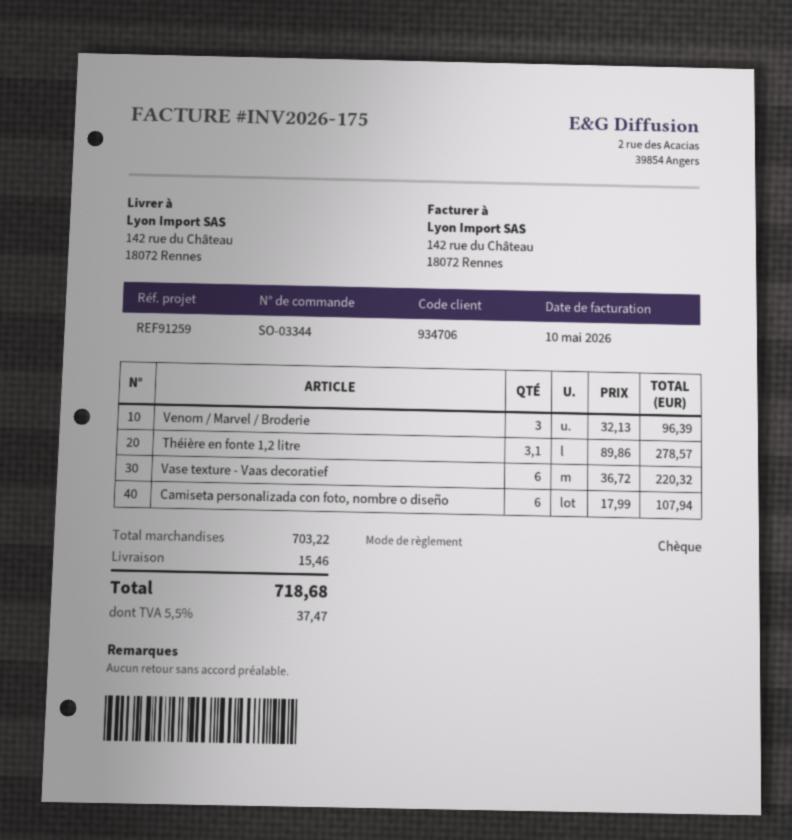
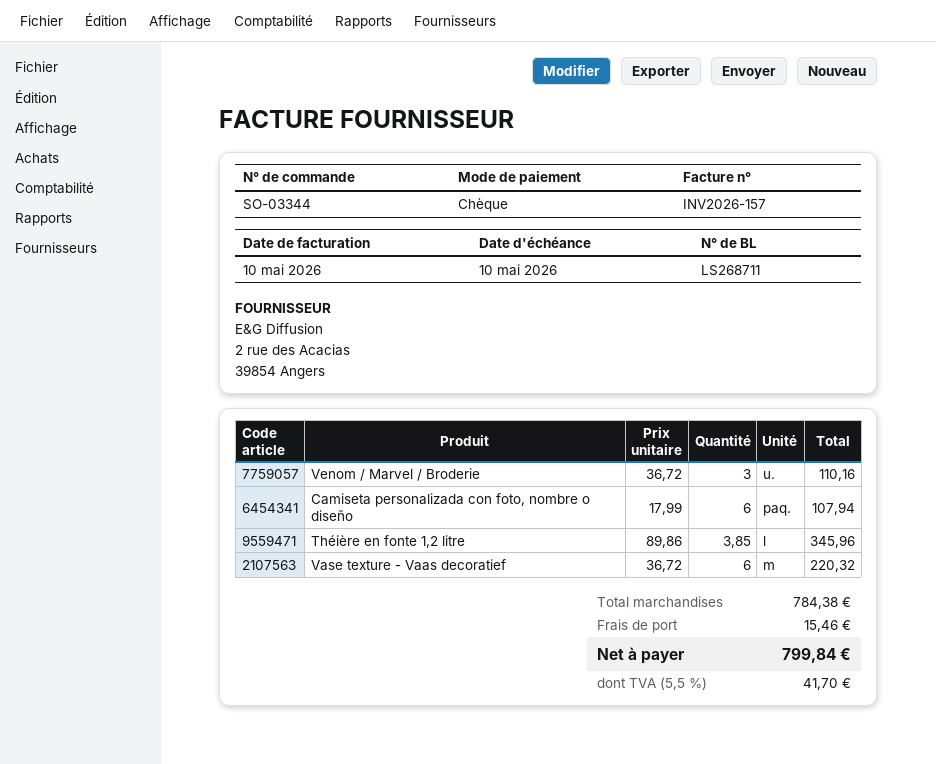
invoice number: INV2026-175 -> INV2026-157
Venom / Marvel / Broderie: 3 x 32.13 = 96.39 -> 3 x 36.72 = 110.16
Théière en fonte 1,2 litre: 3.1 x 89.86 = 278.57 -> 3.85 x 89.86 = 345.96
subtotal: 703.22 -> 784.38
tax: 5.5% = 37.47 -> 5.5% = 41.70
total: 718.68 -> 799.84

